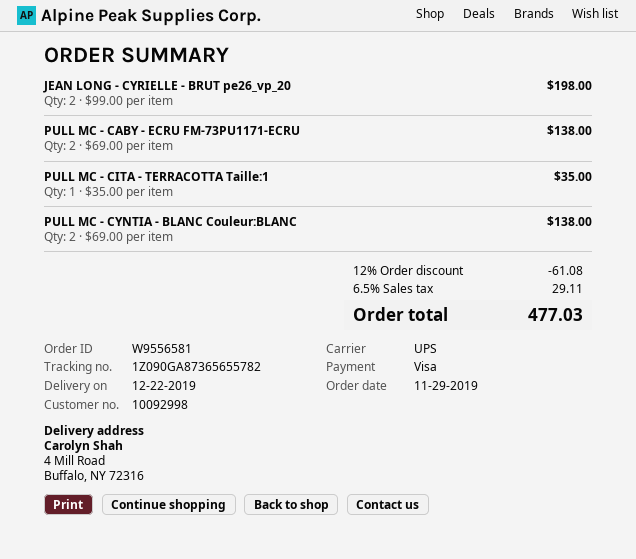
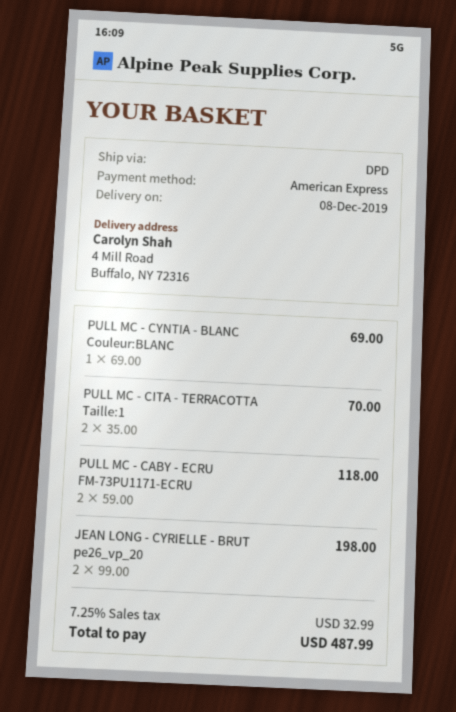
delivery date: 2019-12-22 -> 2019-12-08
payment method: Visa -> American Express
shipping method: UPS -> DPD
PULL MC - CABY - ECRU FM-73PU1171-ECRU: 2 x 69.00 = 138.00 -> 2 x 59.00 = 118.00
PULL MC - CITA - TERRACOTTA Taille:1: 1 x 35.00 = 35.00 -> 2 x 35.00 = 70.00
PULL MC - CYNTIA - BLANC Couleur:BLANC: 2 x 69.00 = 138.00 -> 1 x 69.00 = 69.00
discount: 12% = 61.08 -> none
tax: 6.5% = 29.11 -> 7.25% = 32.99
total: 477.03 -> 487.99

